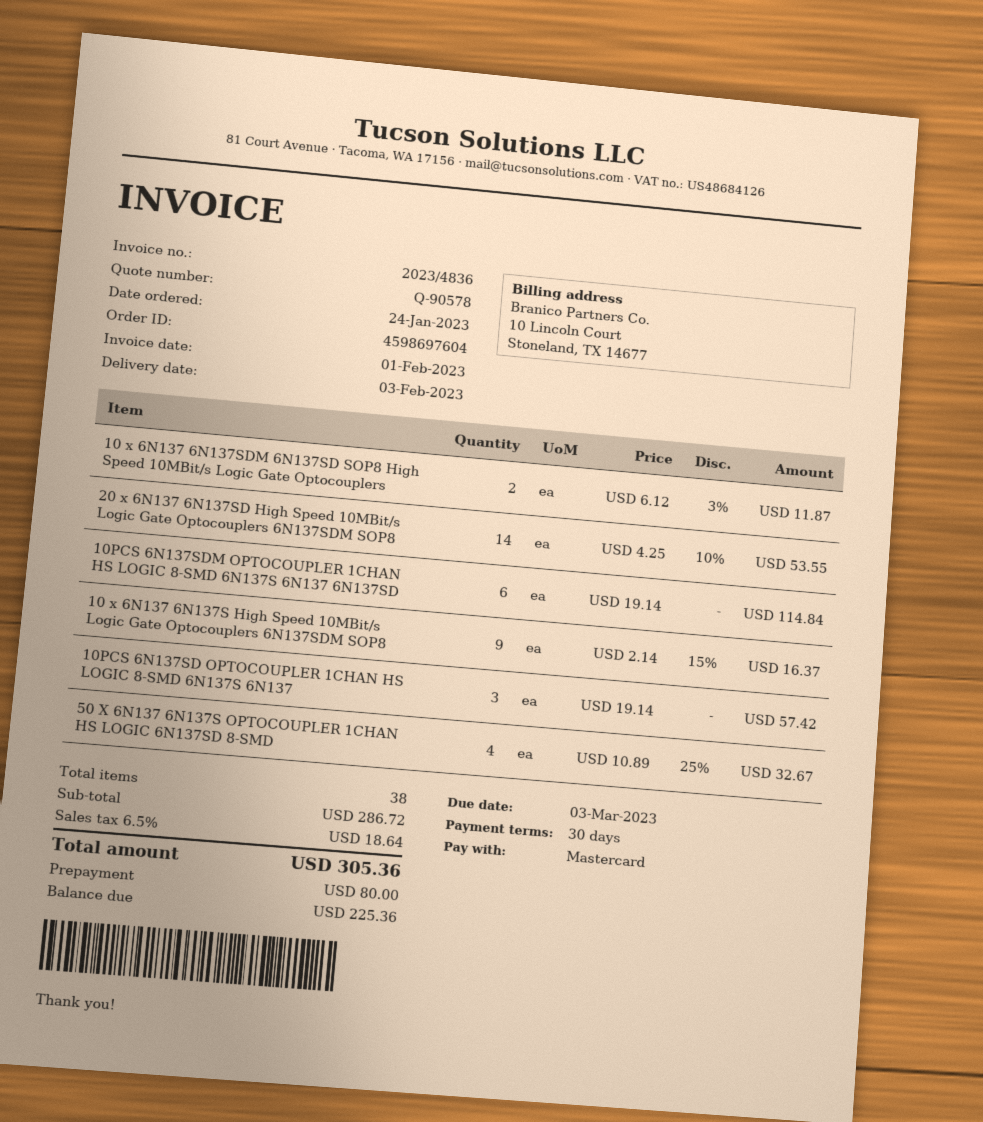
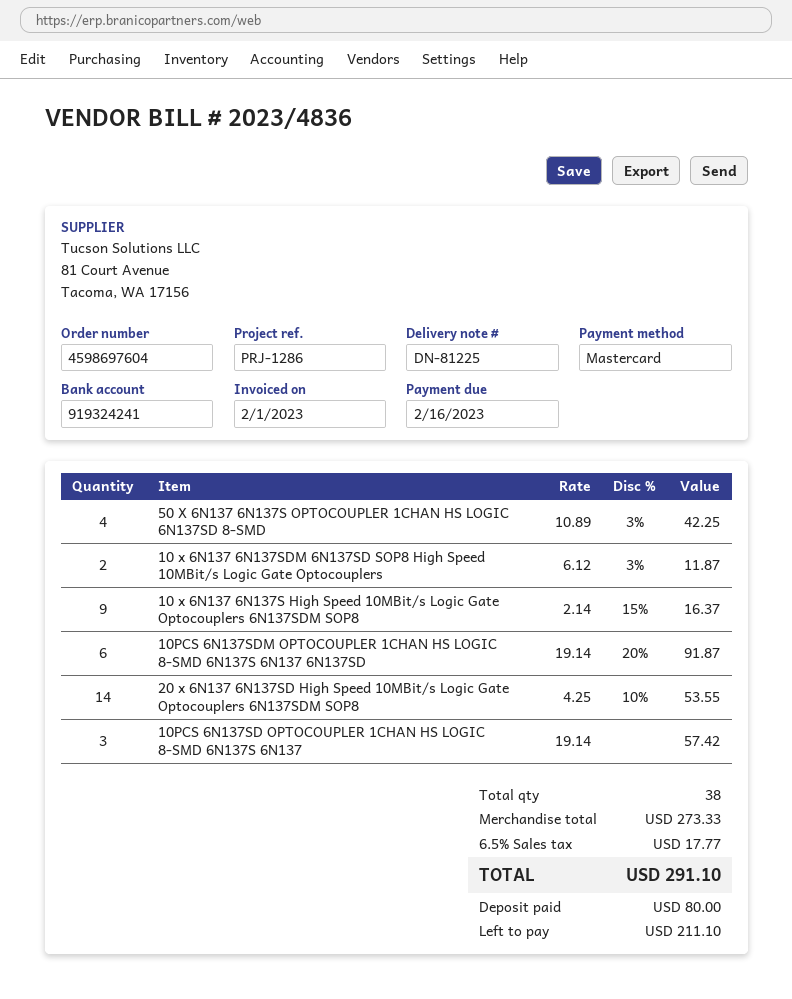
due date: 2023-03-03 -> 2023-02-16
10PCS 6N137SDM OPTOCOUPLER 1CHAN HS LOGIC 8-SMD 6N137S 6N137 6N137SD: 6 x 19.14 = 114.84 -> 6 x 19.14 - 20% = 91.87
50 X 6N137 6N137S OPTOCOUPLER 1CHAN HS LOGIC 6N137SD 8-SMD: 4 x 10.89 - 25% = 32.67 -> 4 x 10.89 - 3% = 42.25
subtotal: 286.72 -> 273.33
tax: 6.5% = 18.64 -> 6.5% = 17.77
total: 305.36 -> 291.10
balance: 225.36 -> 211.10

